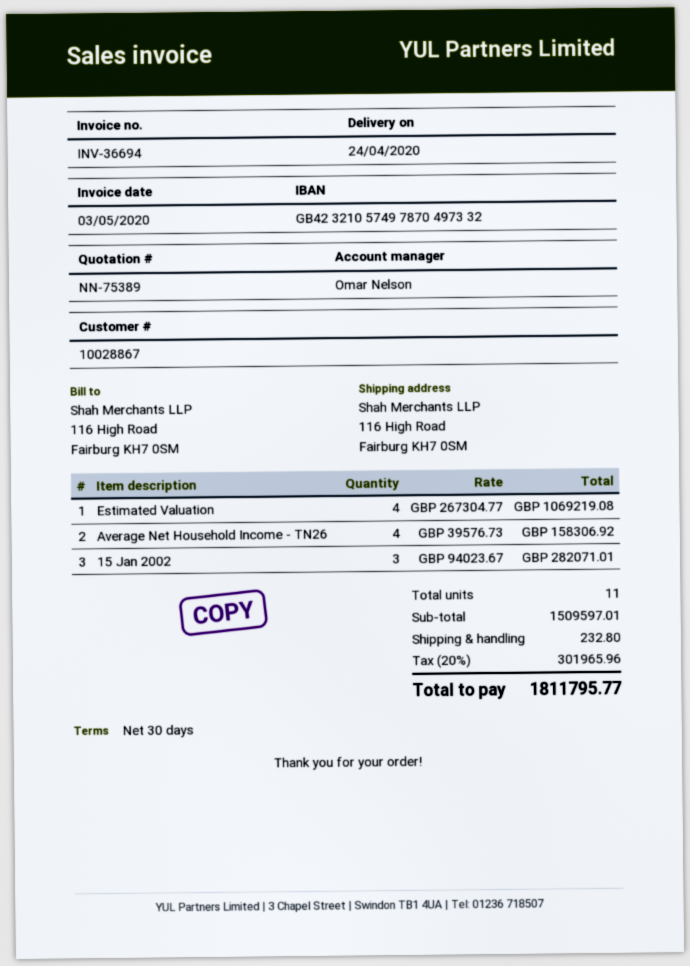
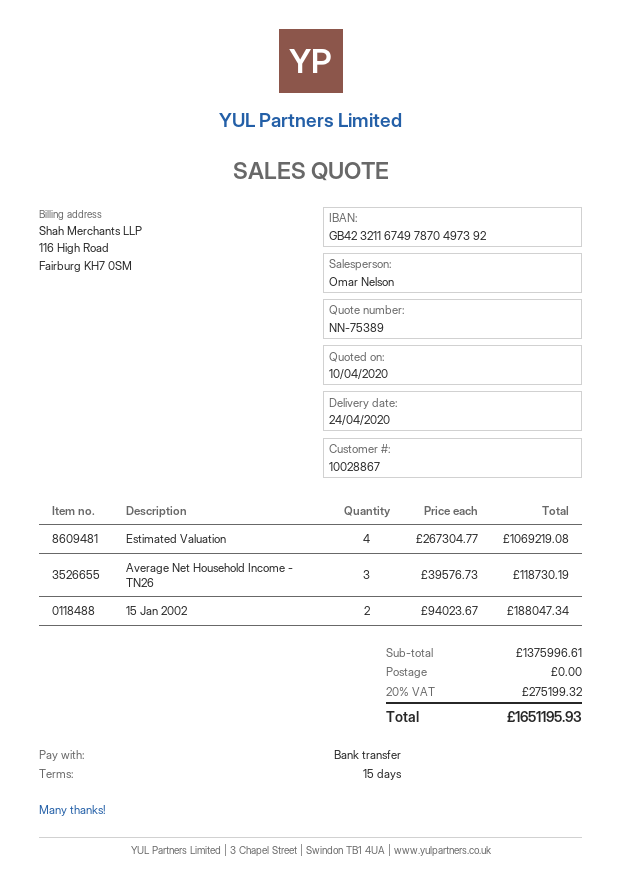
payment terms: 30 days -> 15 days
bank account: GB42321057497870497332 -> GB42321167497870497392
Average Net Household Income - TN26: 4 x 39576.73 = 158306.92 -> 3 x 39576.73 = 118730.19
15 Jan 2002: 3 x 94023.67 = 282071.01 -> 2 x 94023.67 = 188047.34
subtotal: 1509597.01 -> 1375996.61
shipping: 232.80 -> 0.00
tax: 20% = 301965.96 -> 20% = 275199.32
total: 1811795.77 -> 1651195.93

